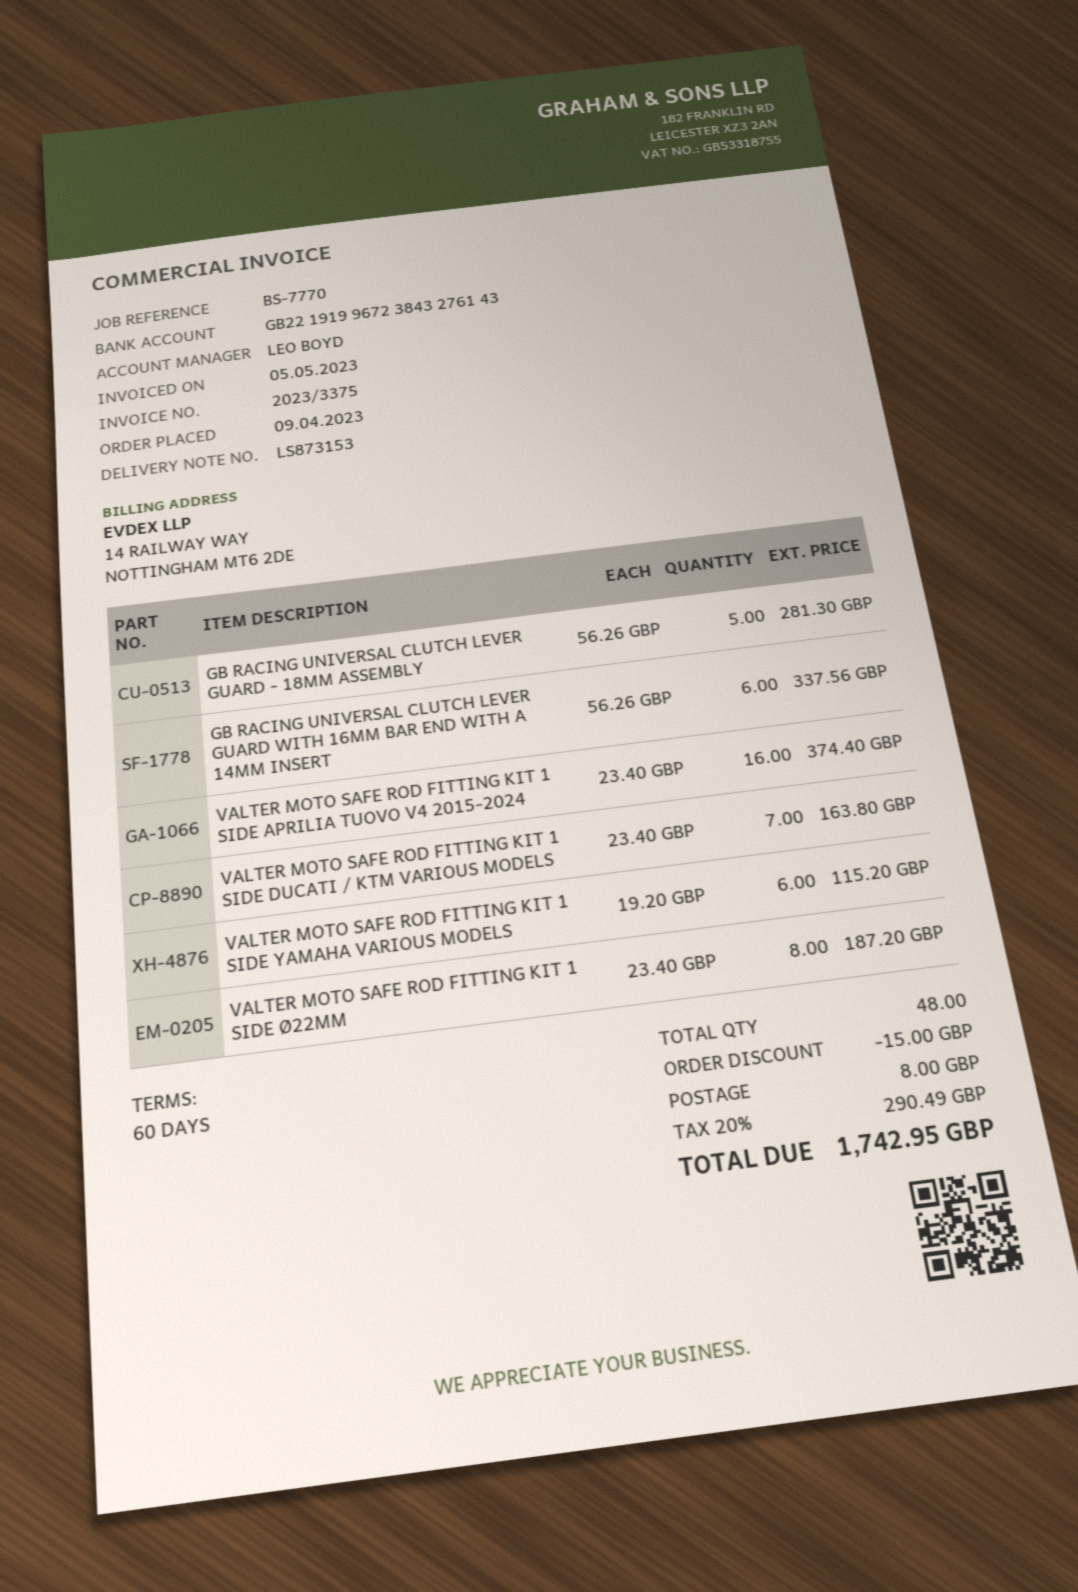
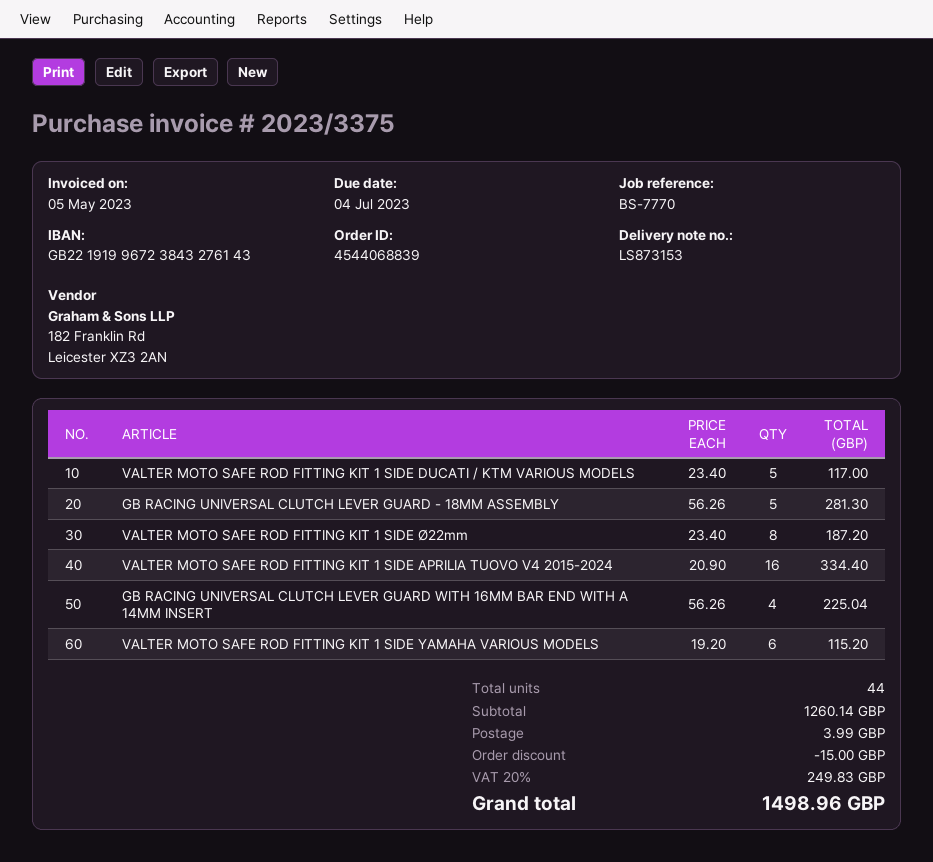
GB RACING UNIVERSAL CLUTCH LEVER GUARD WITH 16MM BAR END WITH A 14MM INSERT: 6 x 56.26 = 337.56 -> 4 x 56.26 = 225.04
VALTER MOTO SAFE ROD FITTING KIT 1 SIDE APRILIA TUOVO V4 2015-2024: 16 x 23.40 = 374.40 -> 16 x 20.90 = 334.40
VALTER MOTO SAFE ROD FITTING KIT 1 SIDE DUCATI / KTM VARIOUS MODELS: 7 x 23.40 = 163.80 -> 5 x 23.40 = 117.00
total quantity: 48 -> 44
shipping: 8.00 -> 3.99
tax: 20% = 290.49 -> 20% = 249.83
total: 1742.95 -> 1498.96

